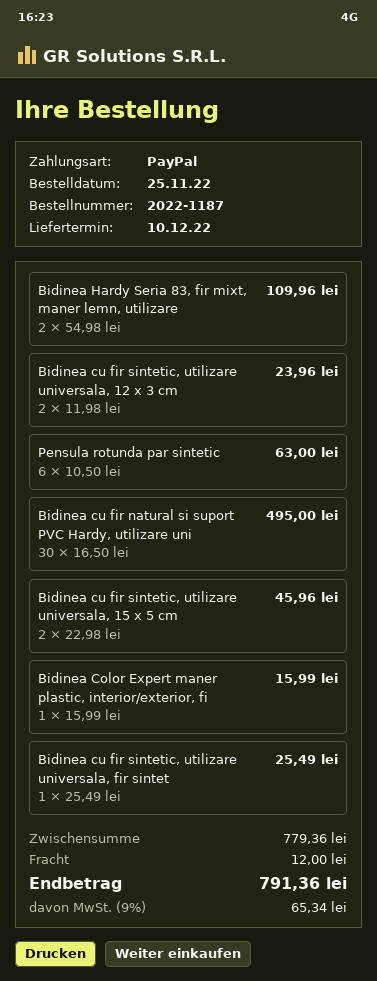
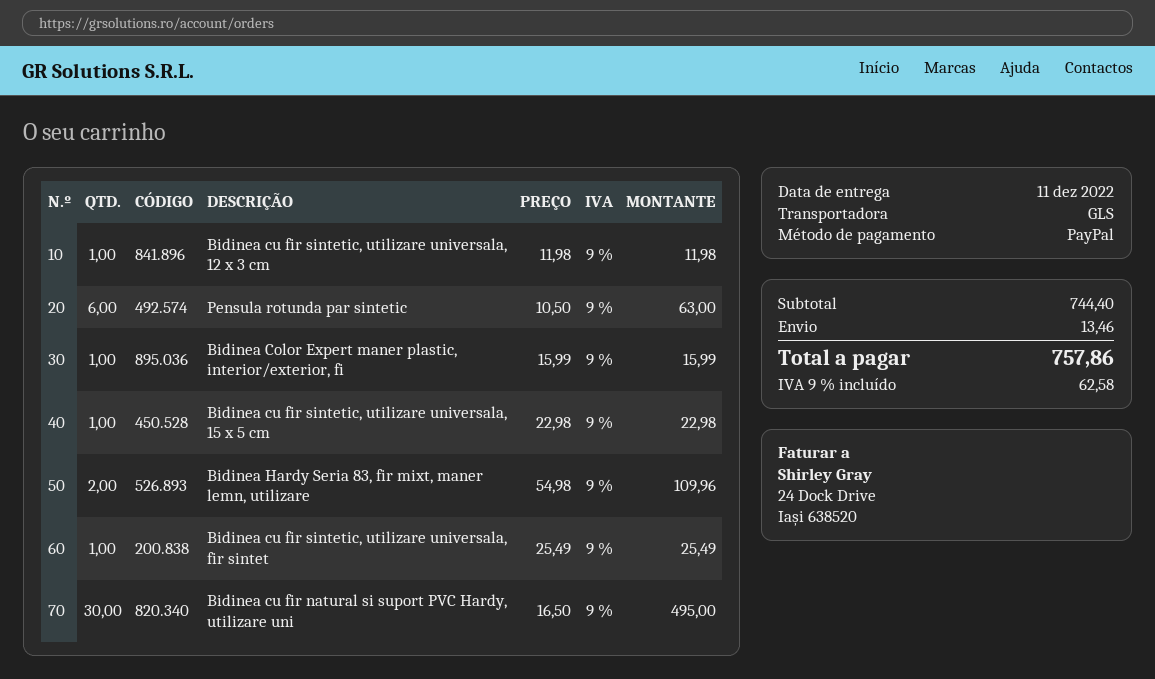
delivery date: 2022-12-10 -> 2022-12-11
Bidinea cu fir sintetic, utilizare universala, 12 x 3 cm: 2 x 11.98 = 23.96 -> 1 x 11.98 = 11.98
Bidinea cu fir sintetic, utilizare universala, 15 x 5 cm: 2 x 22.98 = 45.96 -> 1 x 22.98 = 22.98
subtotal: 779.36 -> 744.40
shipping: 12.00 -> 13.46
tax: 9% = 65.34 -> 9% = 62.58
total: 791.36 -> 757.86

